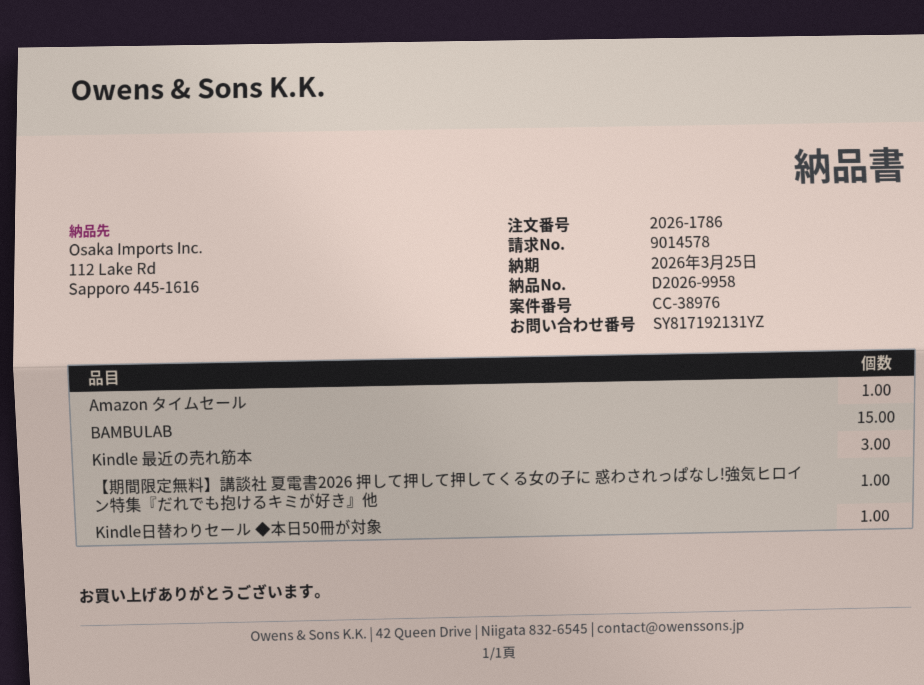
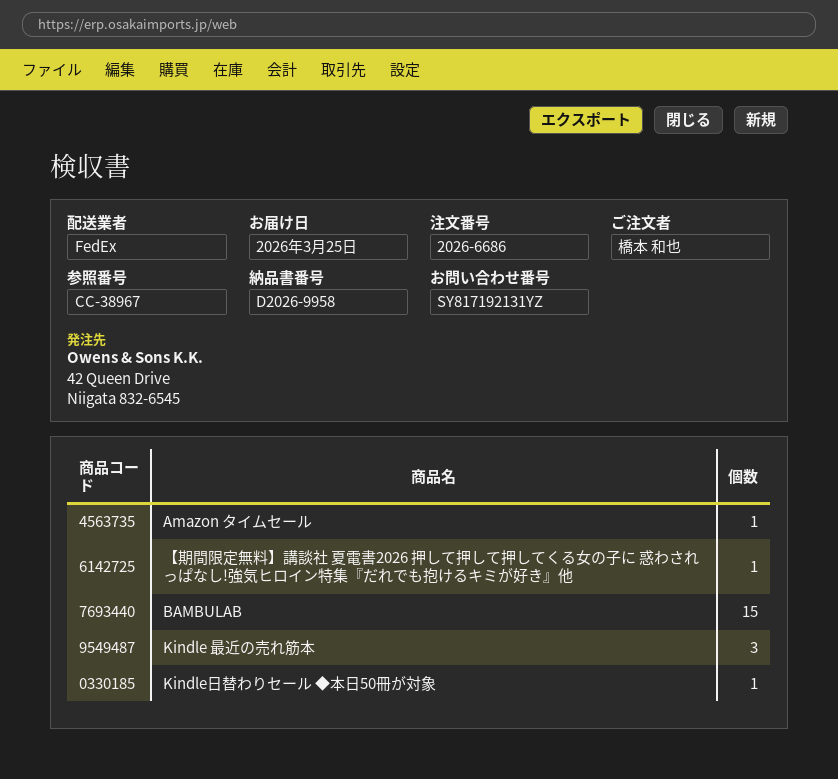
order number: 2026-1786 -> 2026-6686
reference: CC-38976 -> CC-38967

